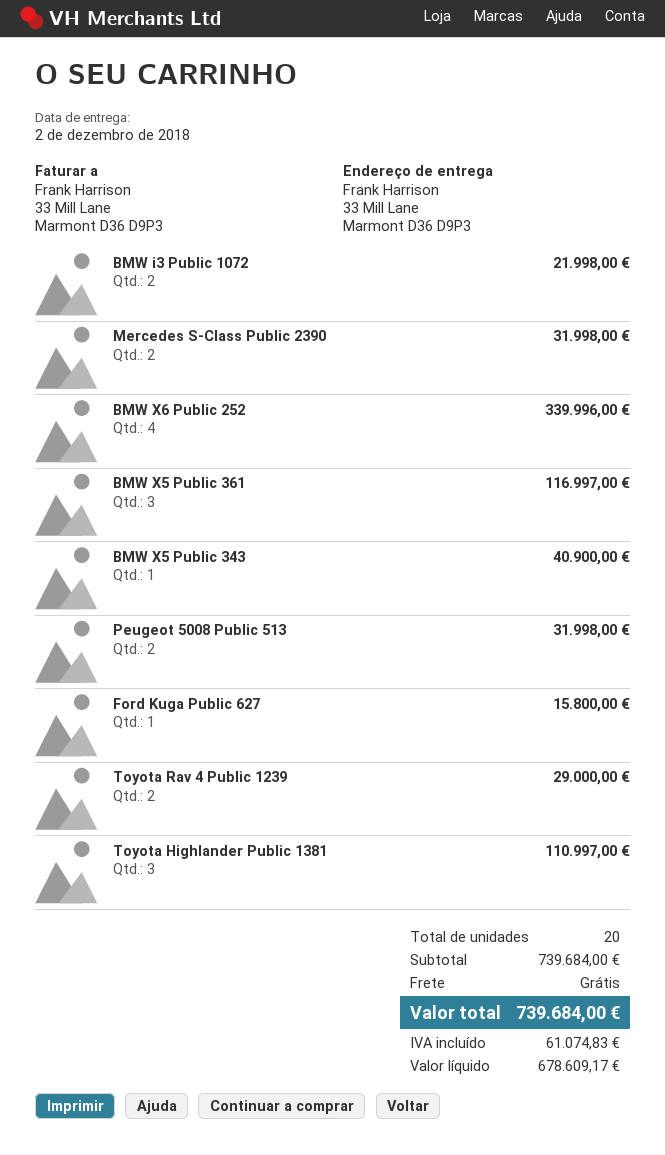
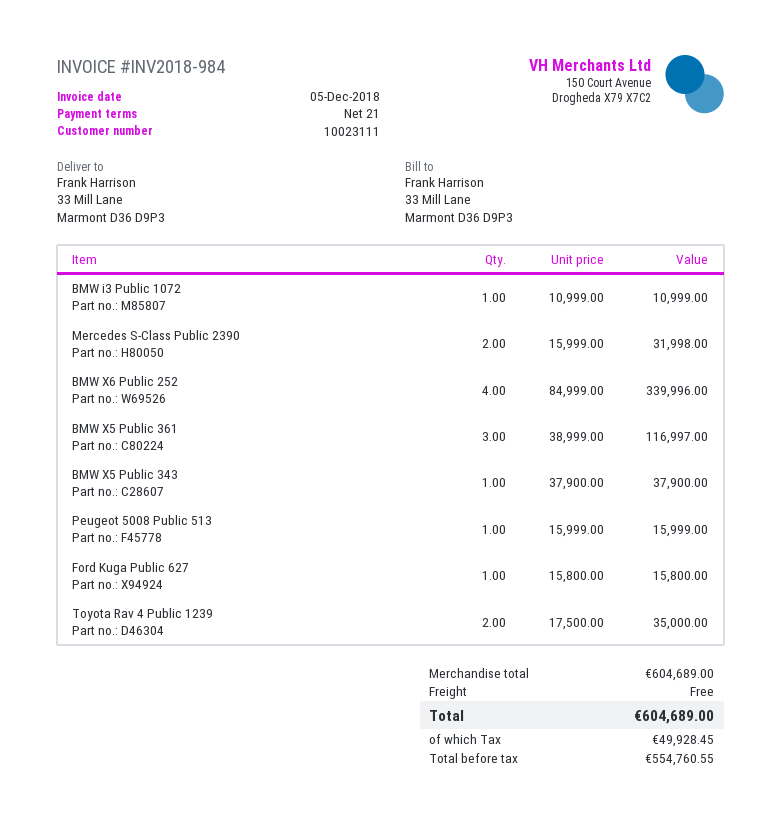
BMW i3 Public 1072: 2 for 21998.00 -> 1 for 10999.00
BMW X5 Public 343: 1 for 40900.00 -> 1 for 37900.00
Peugeot 5008 Public 513: 2 for 31998.00 -> 1 for 15999.00
Toyota Rav 4 Public 1239: 2 for 29000.00 -> 2 for 35000.00
Toyota Highlander Public 1381: 3 for 110997.00 -> none
subtotal: 739684.00 -> 604689.00
net: 678609.17 -> 554760.55
tax: 61074.83 -> 49928.45
total: 739684.00 -> 604689.00

